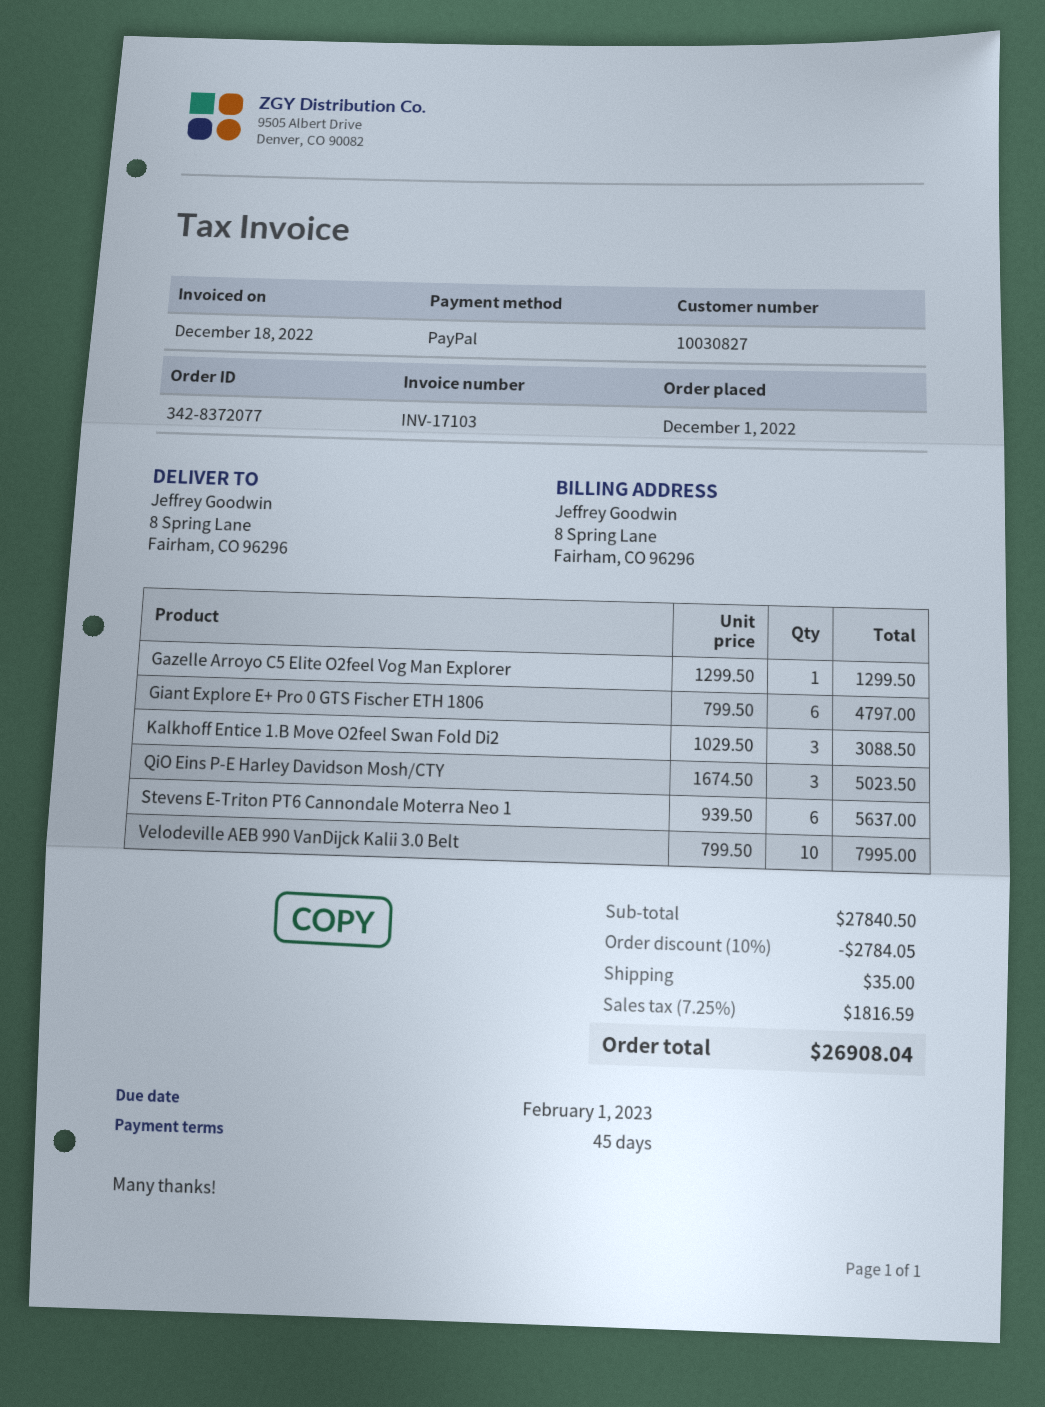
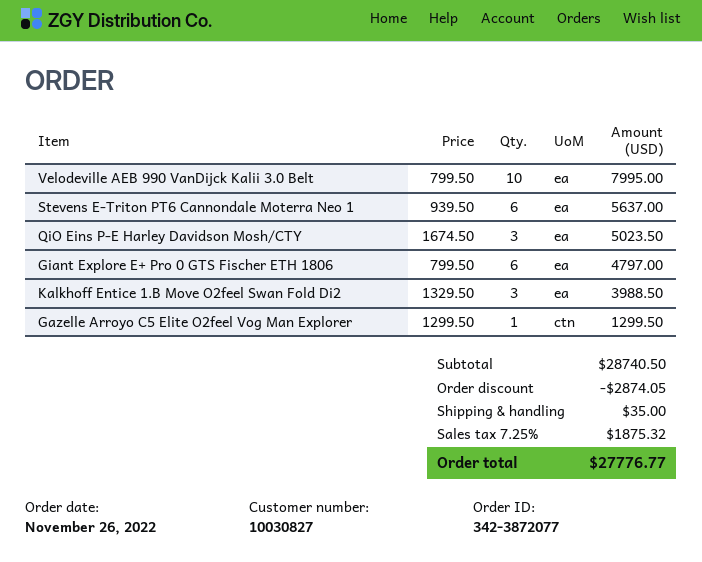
order number: 342-8372077 -> 342-3872077
order date: 2022-12-01 -> 2022-11-26
Kalkhoff Entice 1.B Move O2feel Swan Fold Di2: 3 x 1029.50 = 3088.50 -> 3 x 1329.50 = 3988.50
subtotal: 27840.50 -> 28740.50
discount: 2784.05 -> 2874.05
tax: 7.25% = 1816.59 -> 7.25% = 1875.32
total: 26908.04 -> 27776.77

